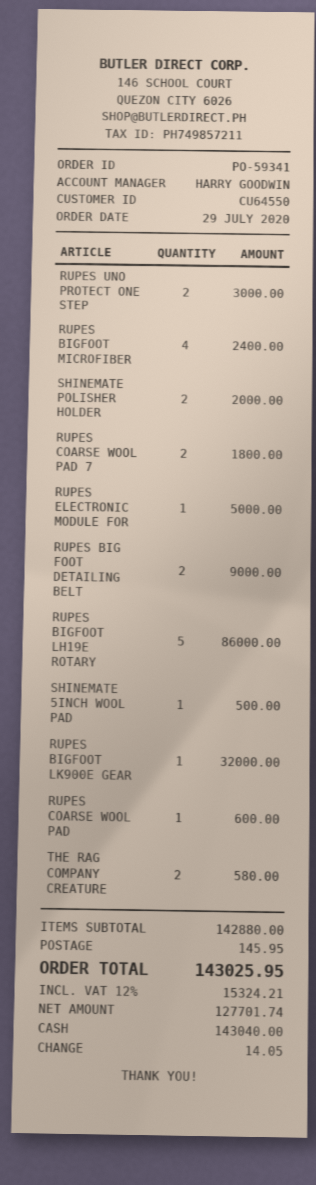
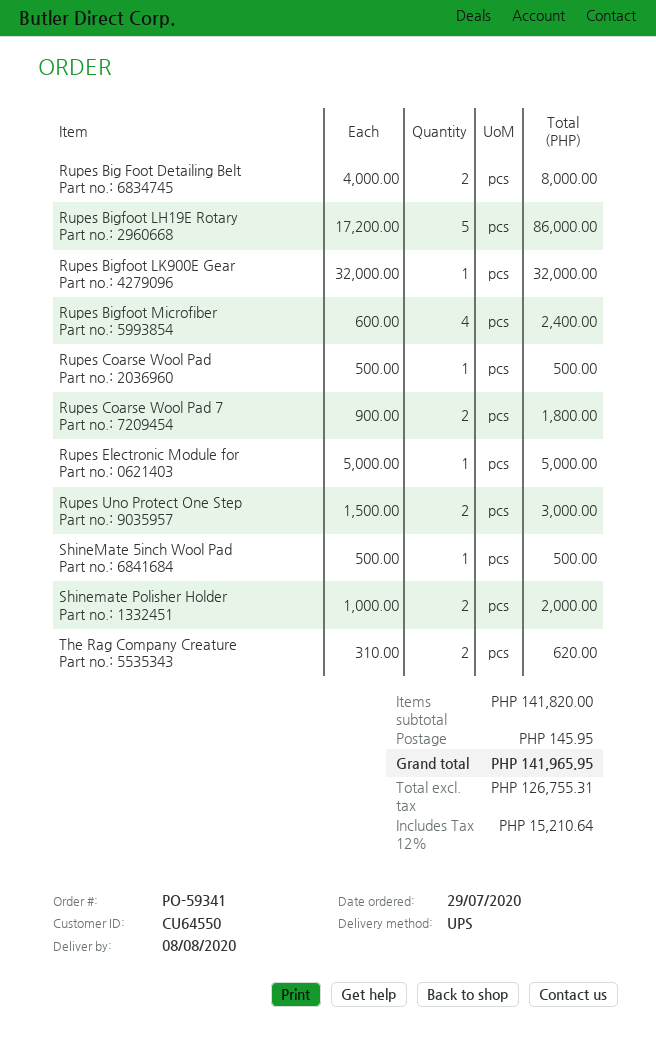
RUPES BIG FOOT DETAILING BELT: 2 for 9000.00 -> 2 for 8000.00
RUPES COARSE WOOL PAD: 1 for 600.00 -> 1 for 500.00
THE RAG COMPANY CREATURE: 2 for 580.00 -> 2 for 620.00
subtotal: 142880.00 -> 141820.00
net: 127701.74 -> 126755.31
tax: 12% = 15324.21 -> 12% = 15210.64
total: 143025.95 -> 141965.95

